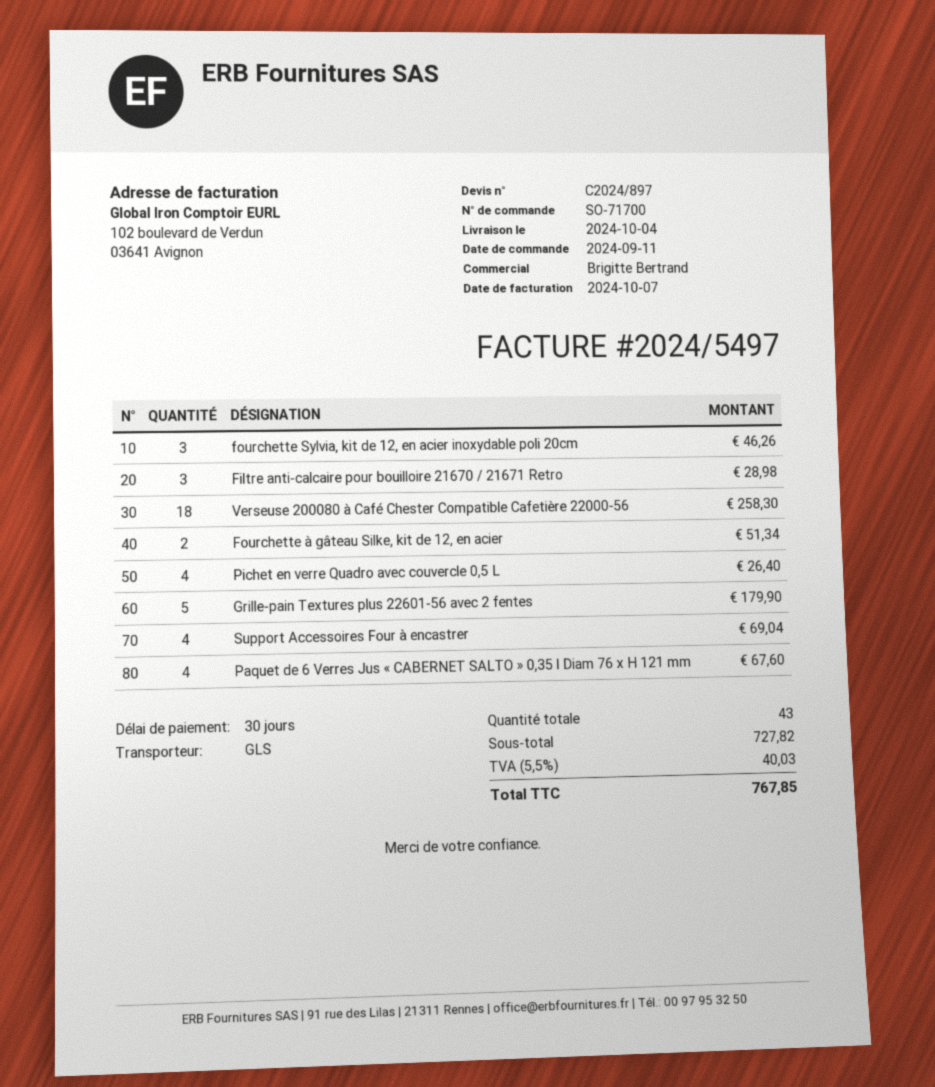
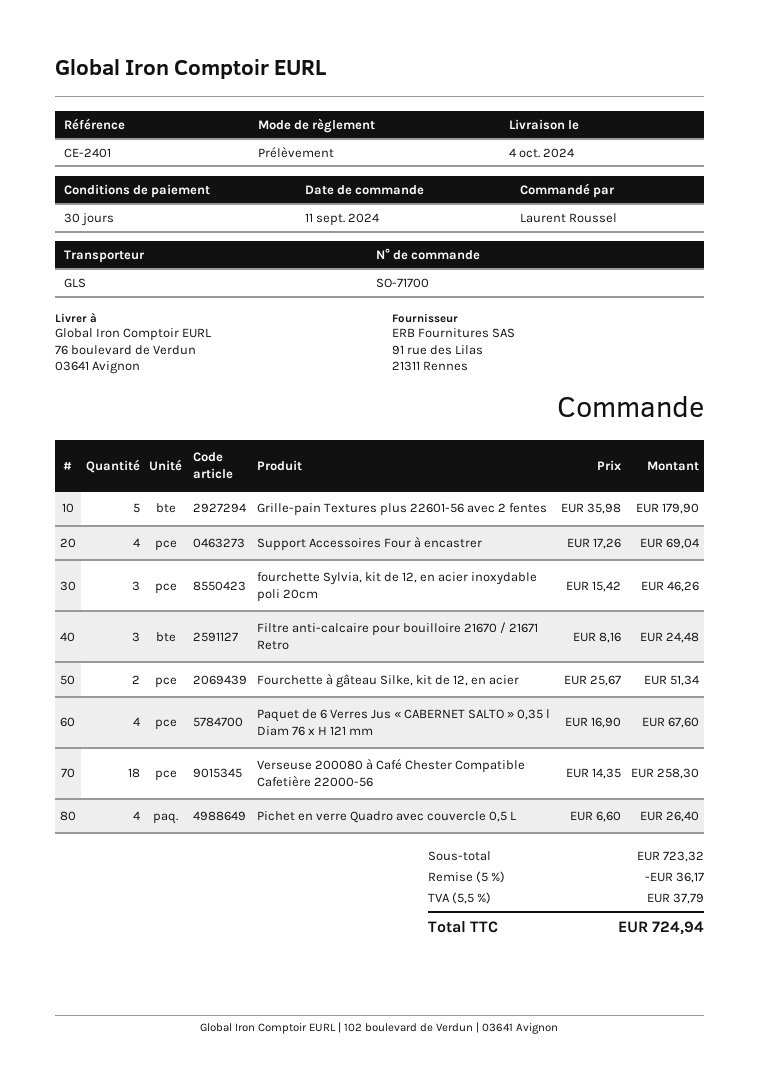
Filtre anti-calcaire pour bouilloire 21670 / 21671 Retro: 3 for 28.98 -> 3 for 24.48
subtotal: 727.82 -> 723.32
discount: none -> 5% = 36.17
tax: 5.5% = 40.03 -> 5.5% = 37.79
total: 767.85 -> 724.94

